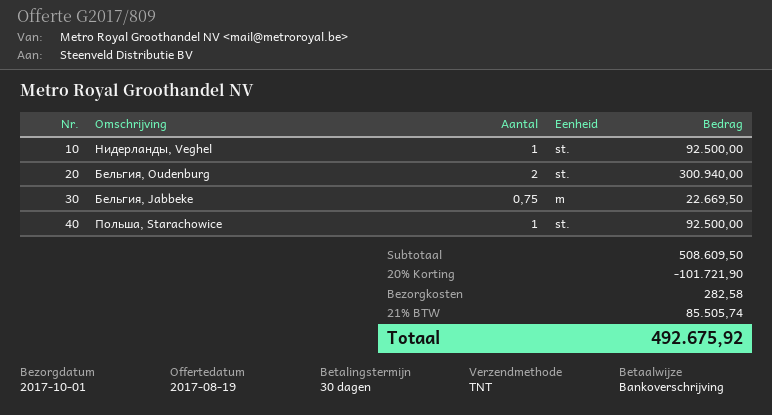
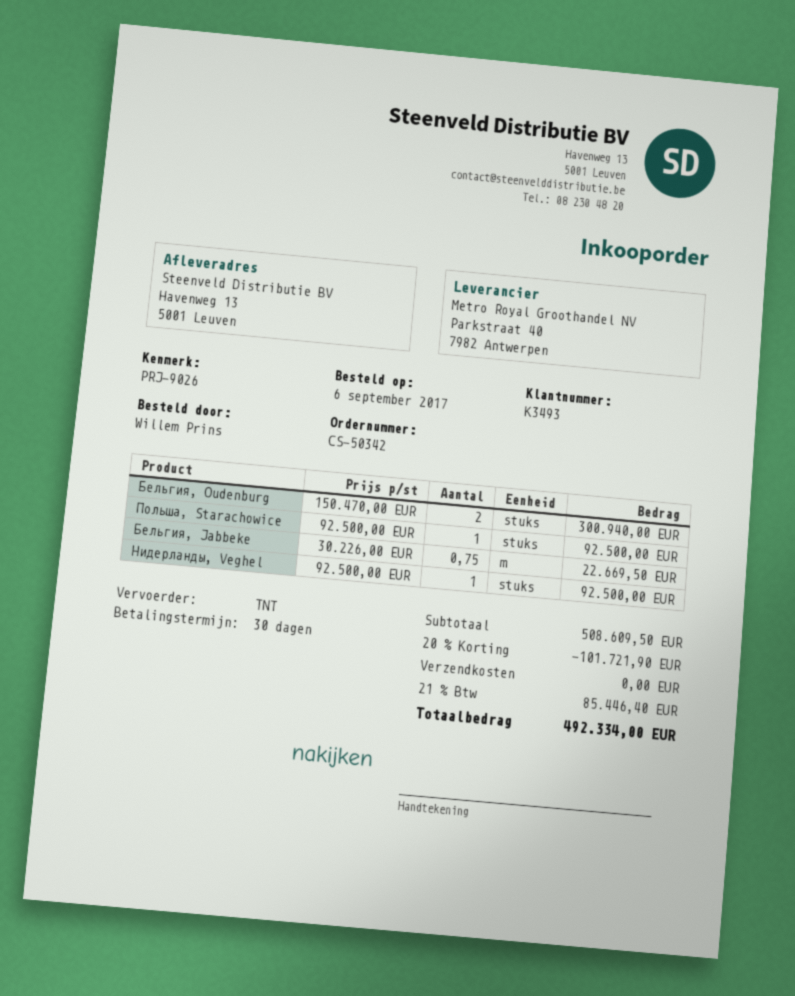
shipping: 282.58 -> 0.00
tax: 21% = 85505.74 -> 21% = 85446.40
total: 492675.92 -> 492334.00

